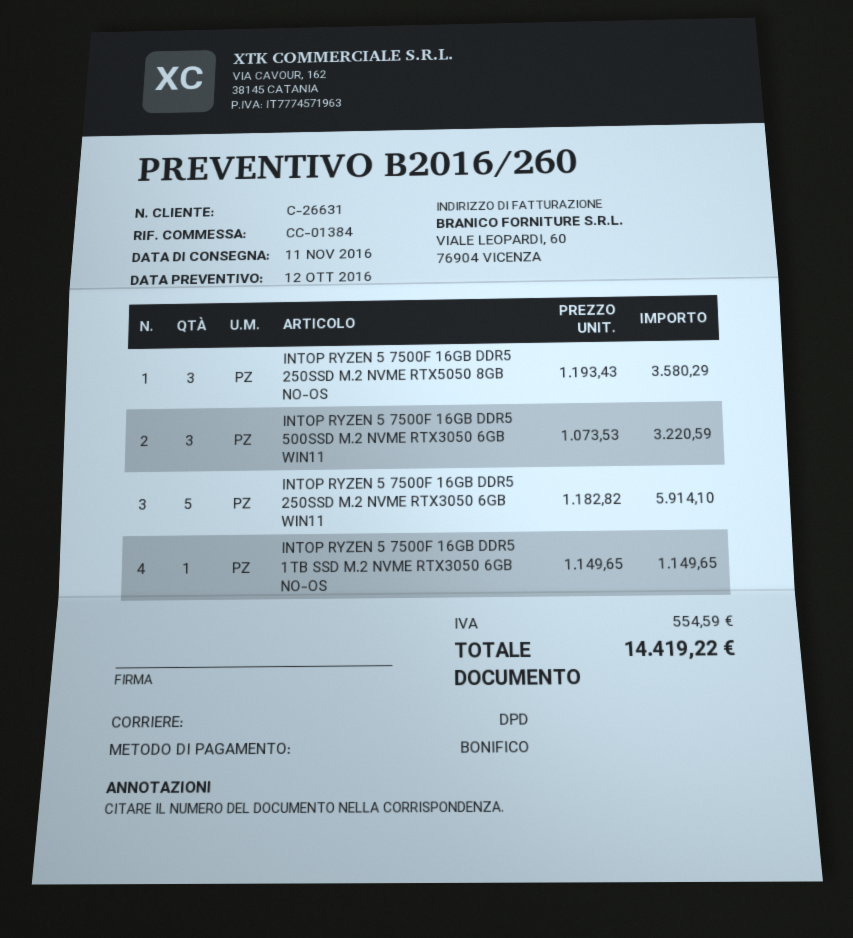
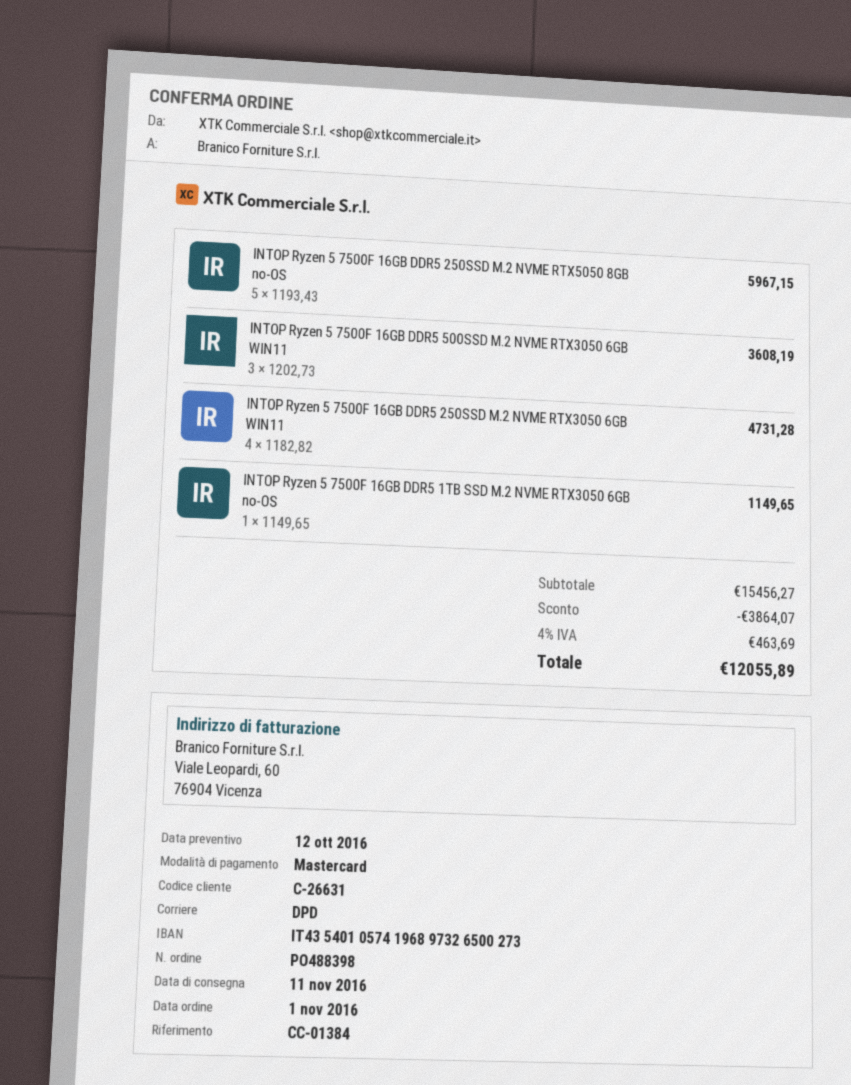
payment method: bank transfer -> Mastercard
INTOP RYZEN 5 7500F 16GB DDR5 250SSD M.2 NVME RTX5050 8GB NO-OS: 3 x 1193.43 = 3580.29 -> 5 x 1193.43 = 5967.15
INTOP RYZEN 5 7500F 16GB DDR5 500SSD M.2 NVME RTX3050 6GB WIN11: 3 x 1073.53 = 3220.59 -> 3 x 1202.73 = 3608.19
INTOP RYZEN 5 7500F 16GB DDR5 250SSD M.2 NVME RTX3050 6GB WIN11: 5 x 1182.82 = 5914.10 -> 4 x 1182.82 = 4731.28
discount: none -> 3864.07
tax: 554.59 -> 463.69
total: 14419.22 -> 12055.89

